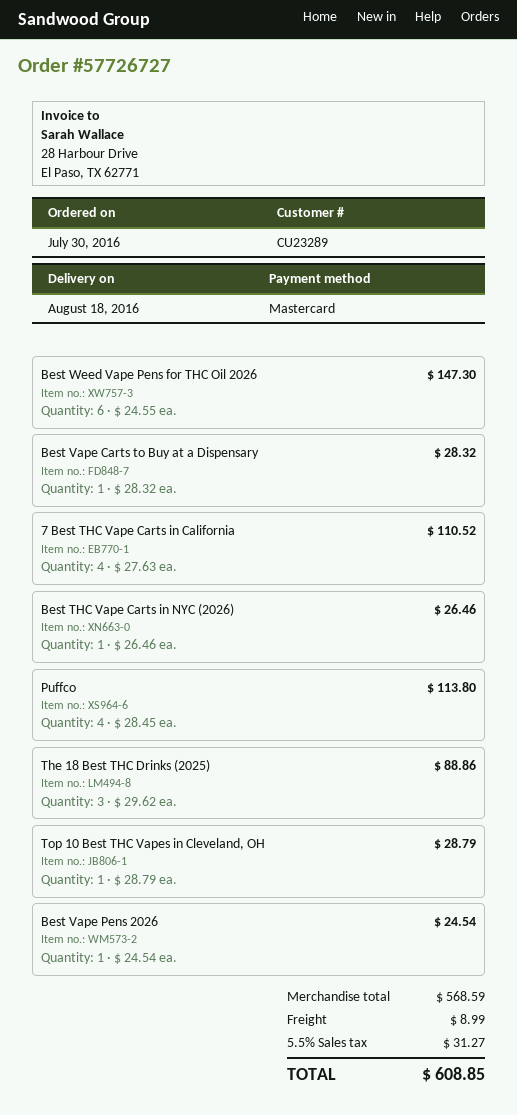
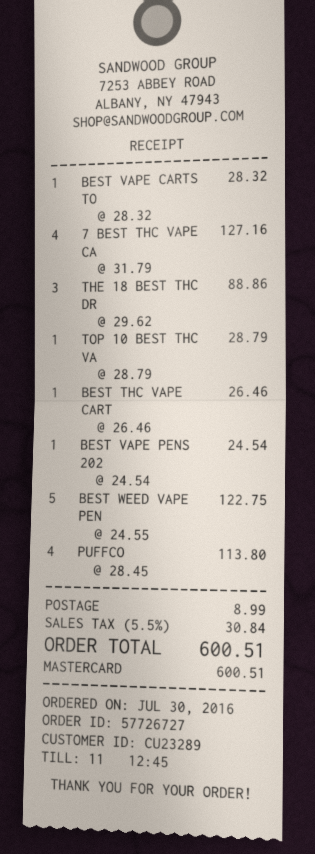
Best Weed Vape Pens for THC Oil 2026: 6 x 24.55 = 147.30 -> 5 x 24.55 = 122.75
7 Best THC Vape Carts in California: 4 x 27.63 = 110.52 -> 4 x 31.79 = 127.16
tax: 5.5% = 31.27 -> 5.5% = 30.84
total: 608.85 -> 600.51

